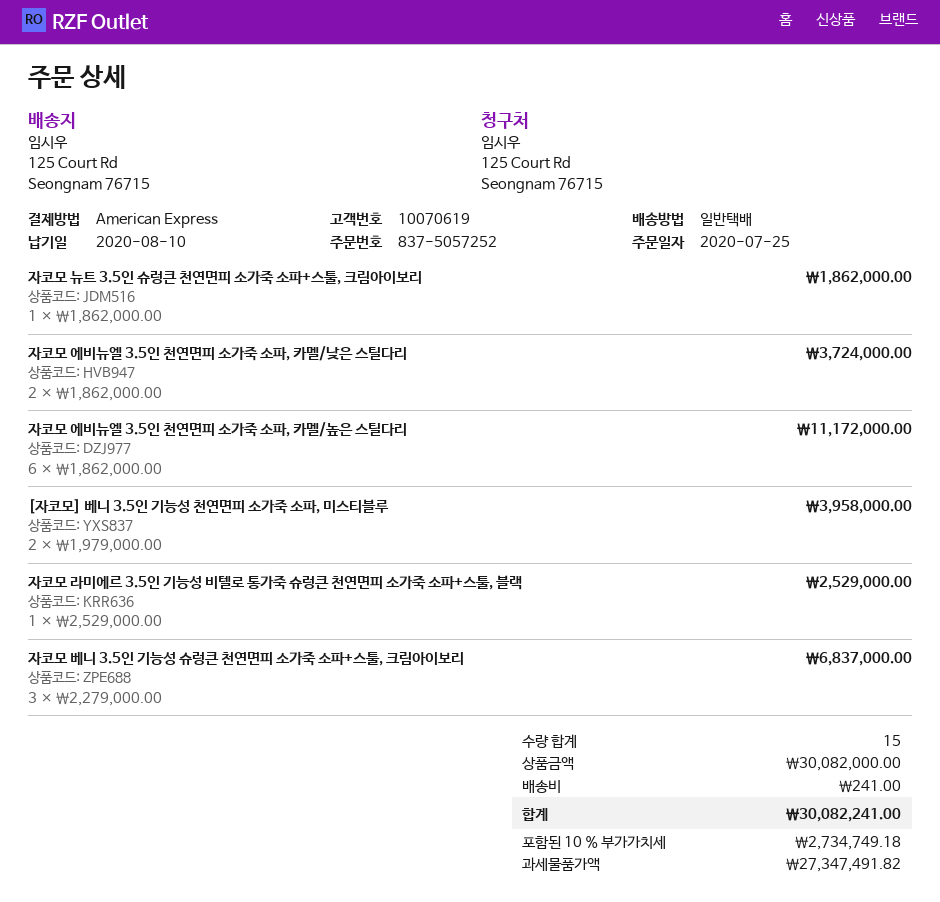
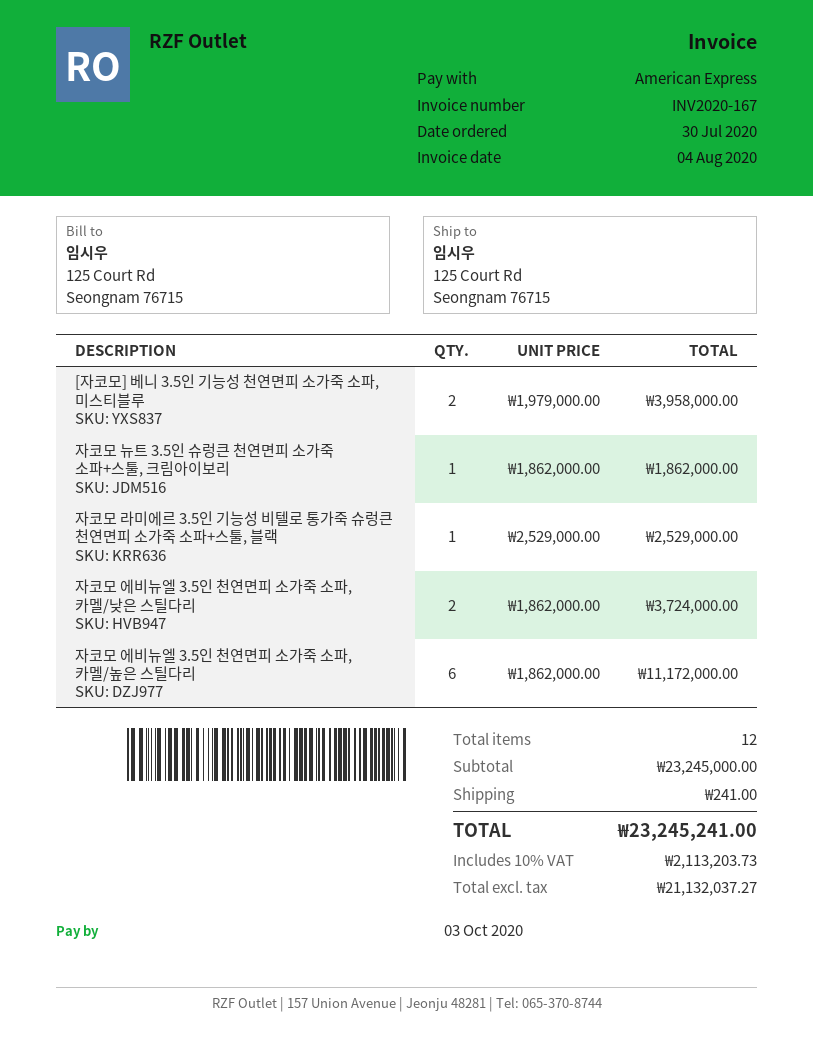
order date: 2020-07-25 -> 2020-07-30
자코모 베니 3.5인 기능성 슈렁큰 천연면피 소가죽 소파+스툴, 크림아이보리: 3 x 2279000.00 = 6837000.00 -> none
total quantity: 15 -> 12
subtotal: 30082000.00 -> 23245000.00
net: 27347491.82 -> 21132037.27
tax: 10% = 2734749.18 -> 10% = 2113203.73
total: 30082241.00 -> 23245241.00

